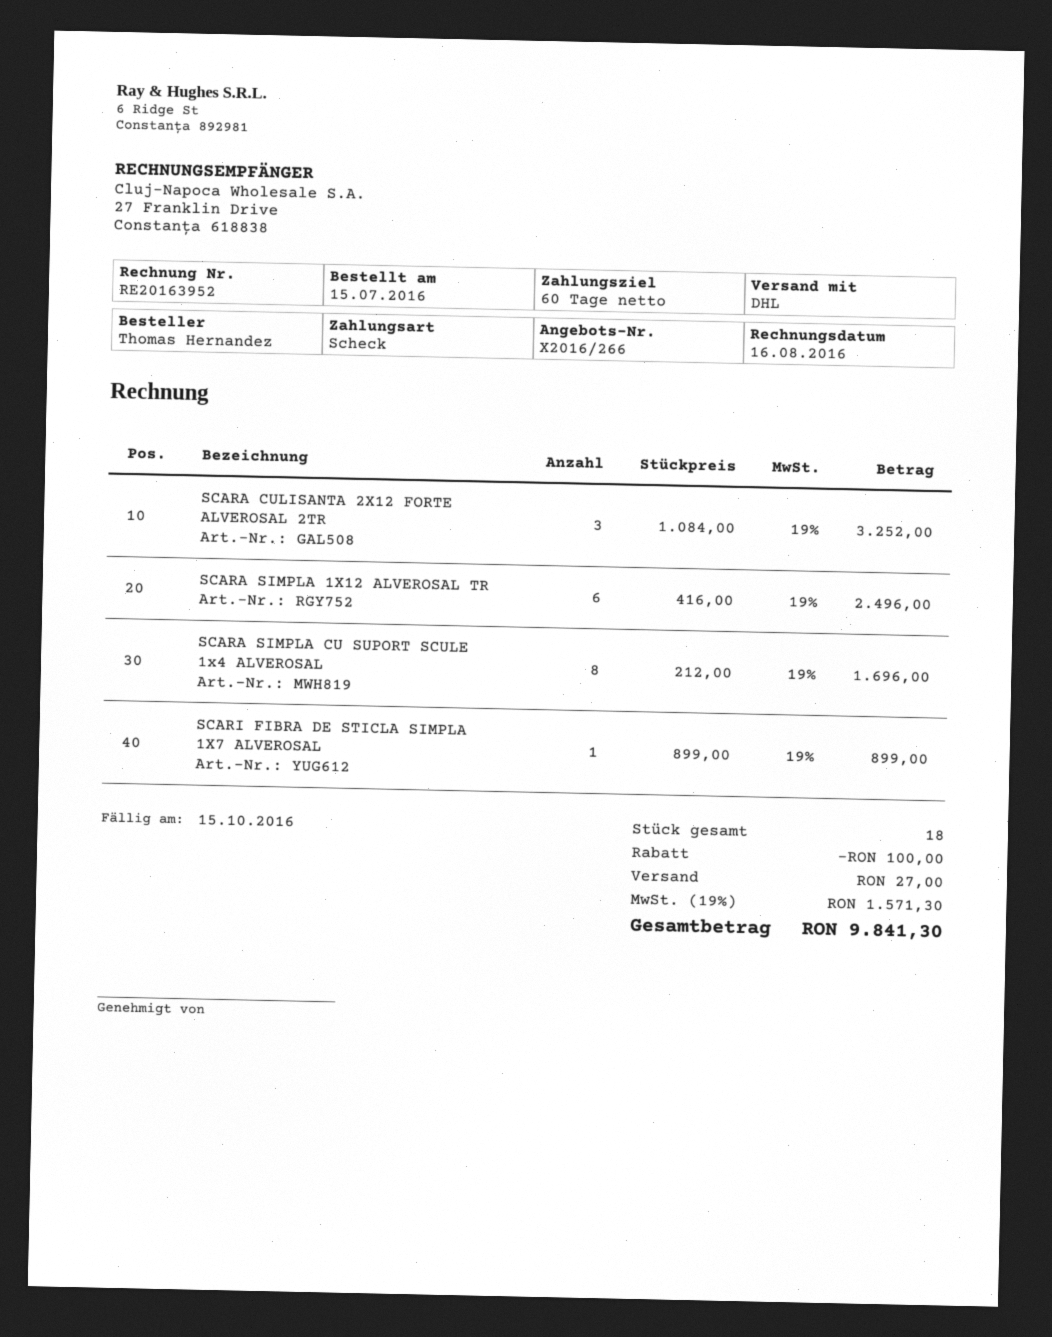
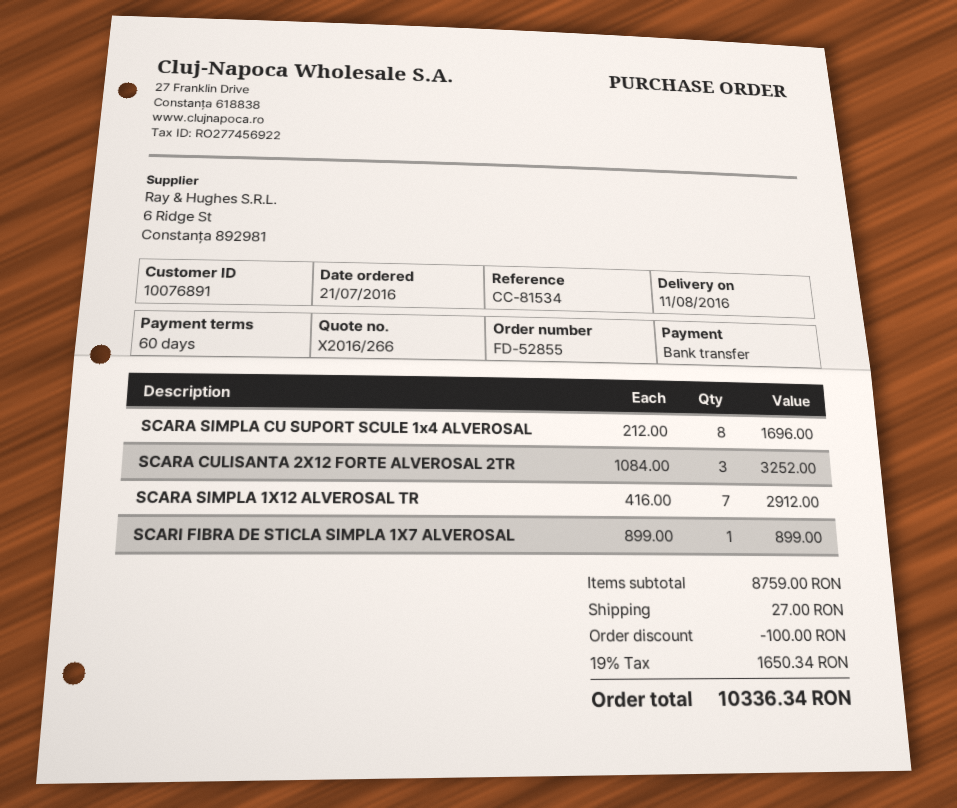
order date: 2016-07-15 -> 2016-07-21
payment method: cheque -> bank transfer
SCARA SIMPLA 1X12 ALVEROSAL TR: 6 x 416.00 = 2496.00 -> 7 x 416.00 = 2912.00
tax: 19% = 1571.30 -> 19% = 1650.34
total: 9841.30 -> 10336.34

